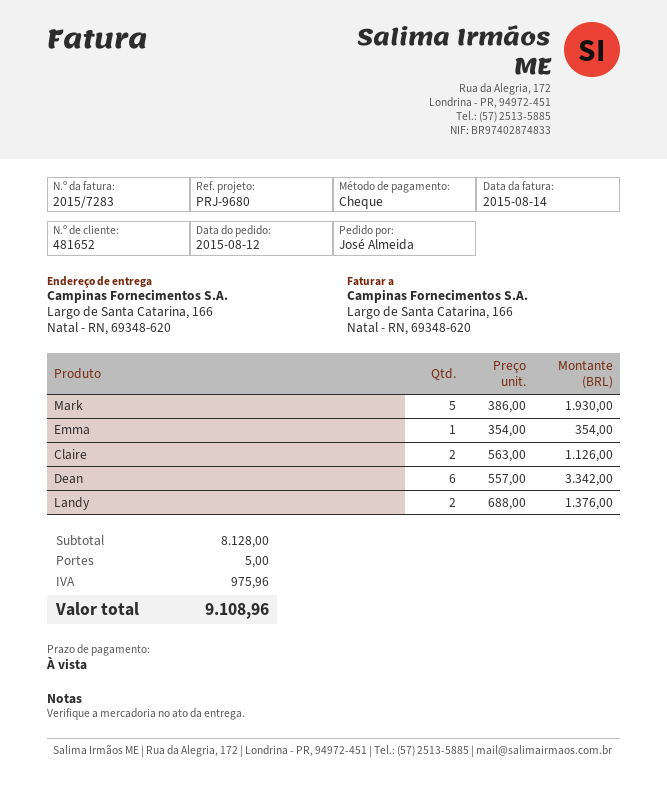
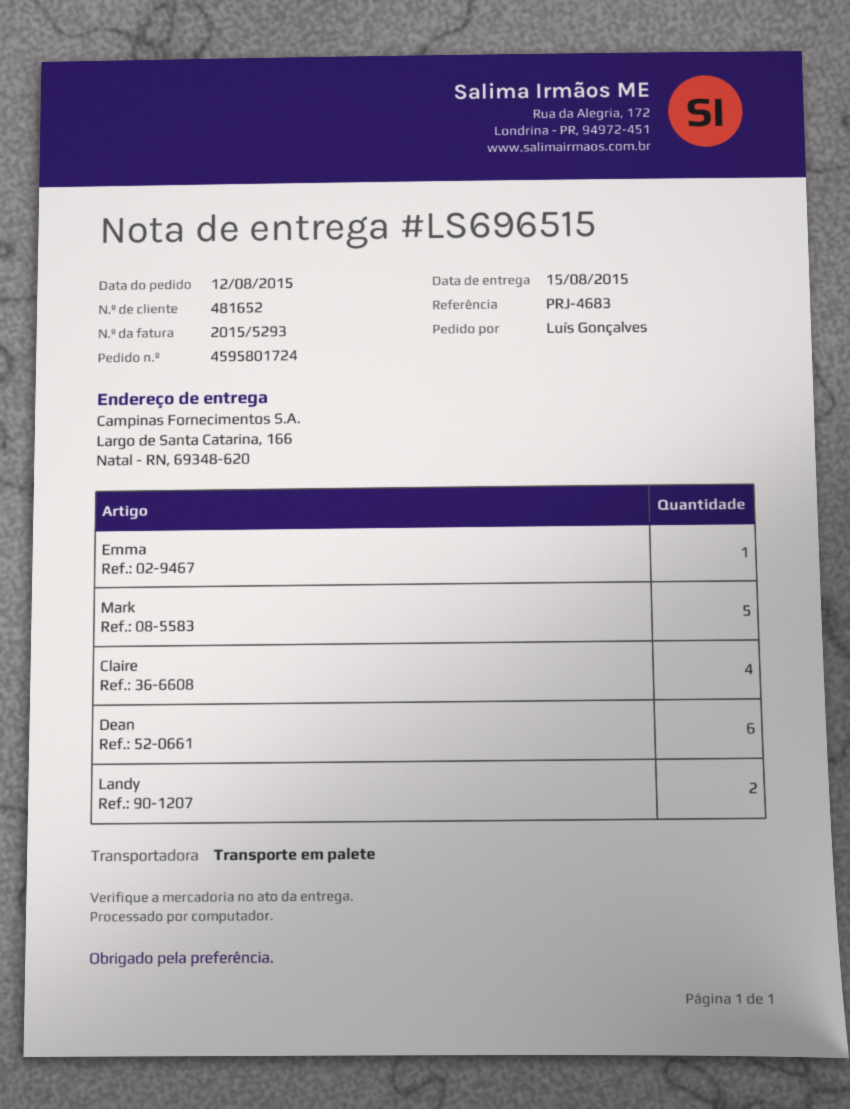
invoice number: 2015/7283 -> 2015/5293
reference: PRJ-9680 -> PRJ-4683
ordered by: José Almeida -> Luís Gonçalves
Claire: 2 -> 4

